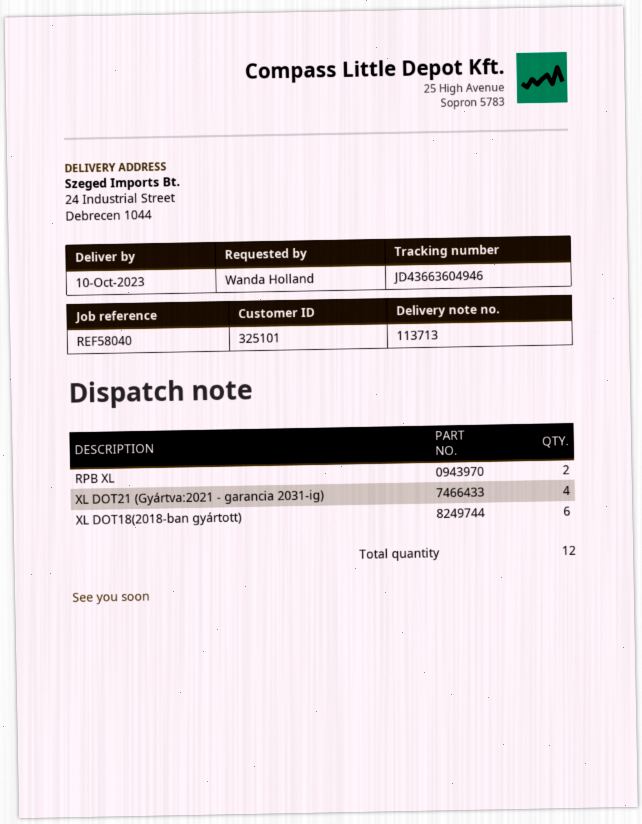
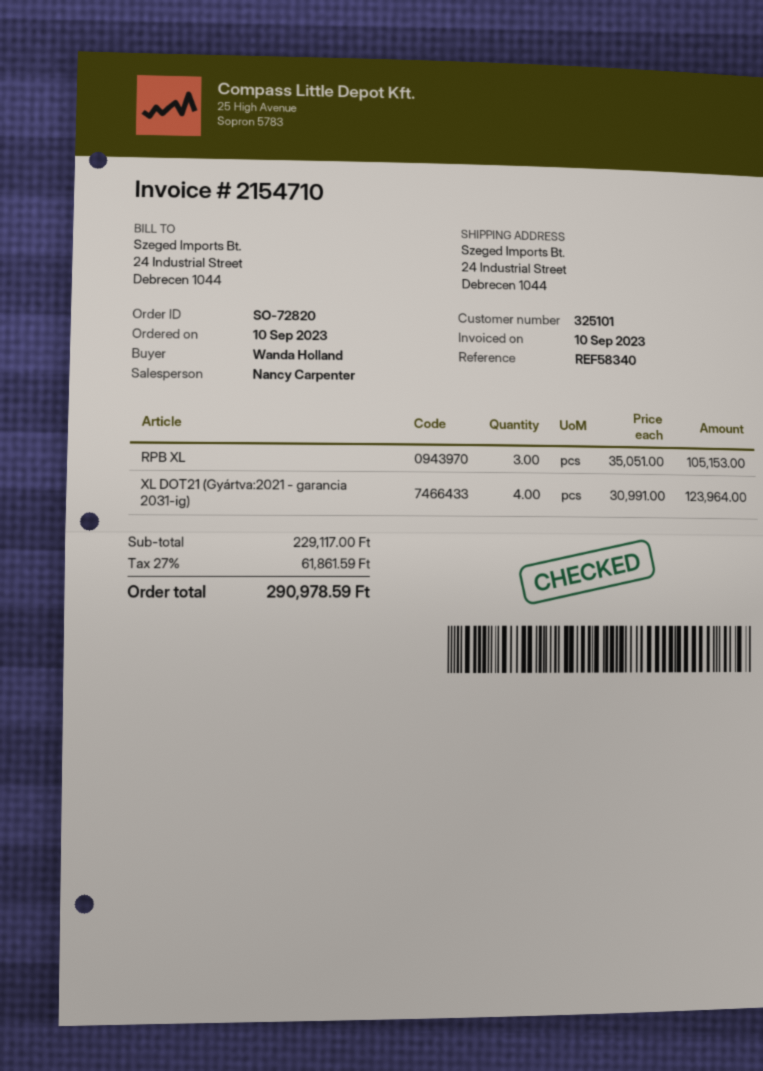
reference: REF58040 -> REF58340
RPB XL: 2 -> 3
XL DOT18(2018-ban gyártott): 6 -> none

